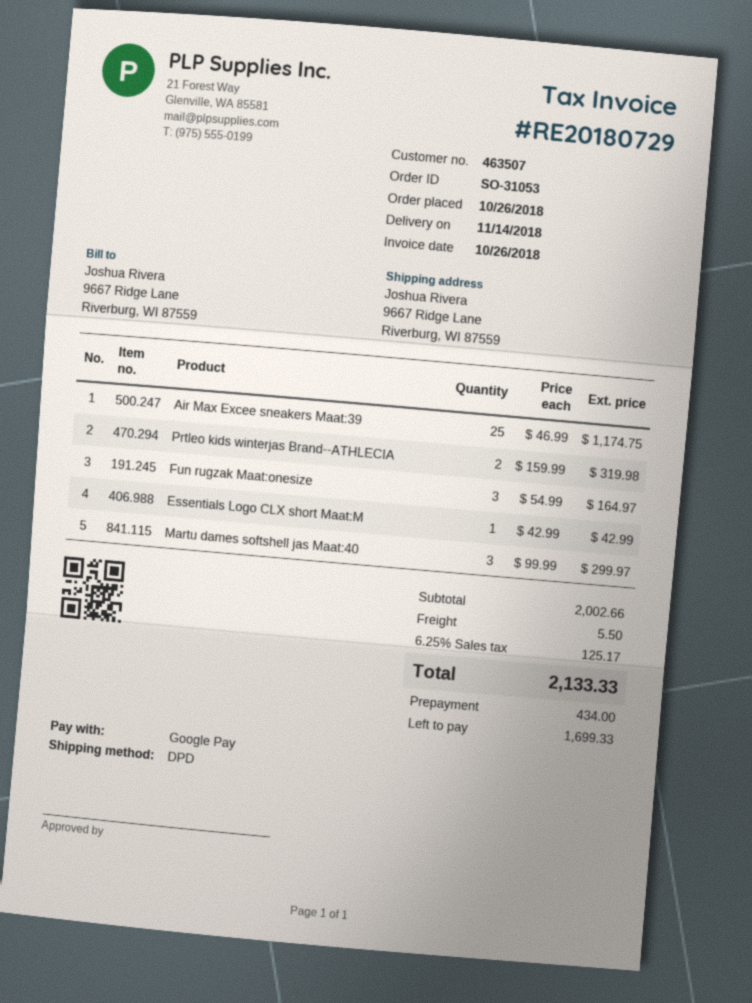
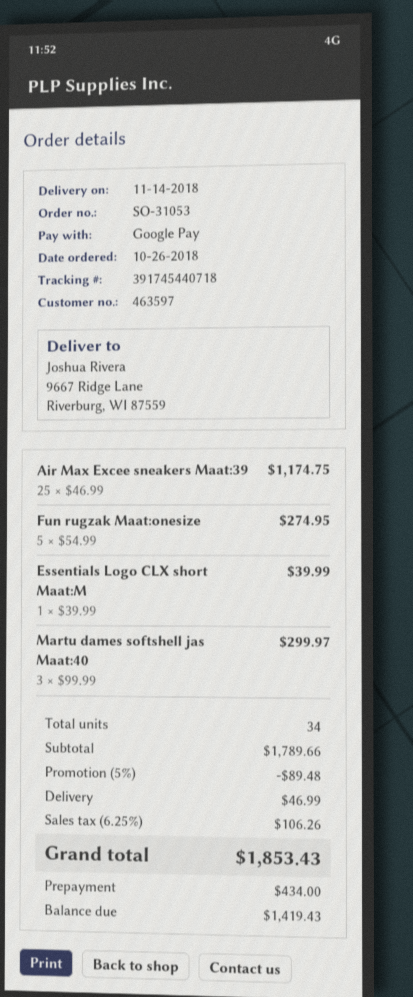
customer number: 463507 -> 463597
Prtleo kids winterjas Brand--ATHLECIA: 2 x 159.99 = 319.98 -> none
Fun rugzak Maat:onesize: 3 x 54.99 = 164.97 -> 5 x 54.99 = 274.95
Essentials Logo CLX short Maat:M: 1 x 42.99 = 42.99 -> 1 x 39.99 = 39.99
subtotal: 2002.66 -> 1789.66
discount: none -> 5% = 89.48
shipping: 5.50 -> 46.99
tax: 6.25% = 125.17 -> 6.25% = 106.26
total: 2133.33 -> 1853.43
balance: 1699.33 -> 1419.43

